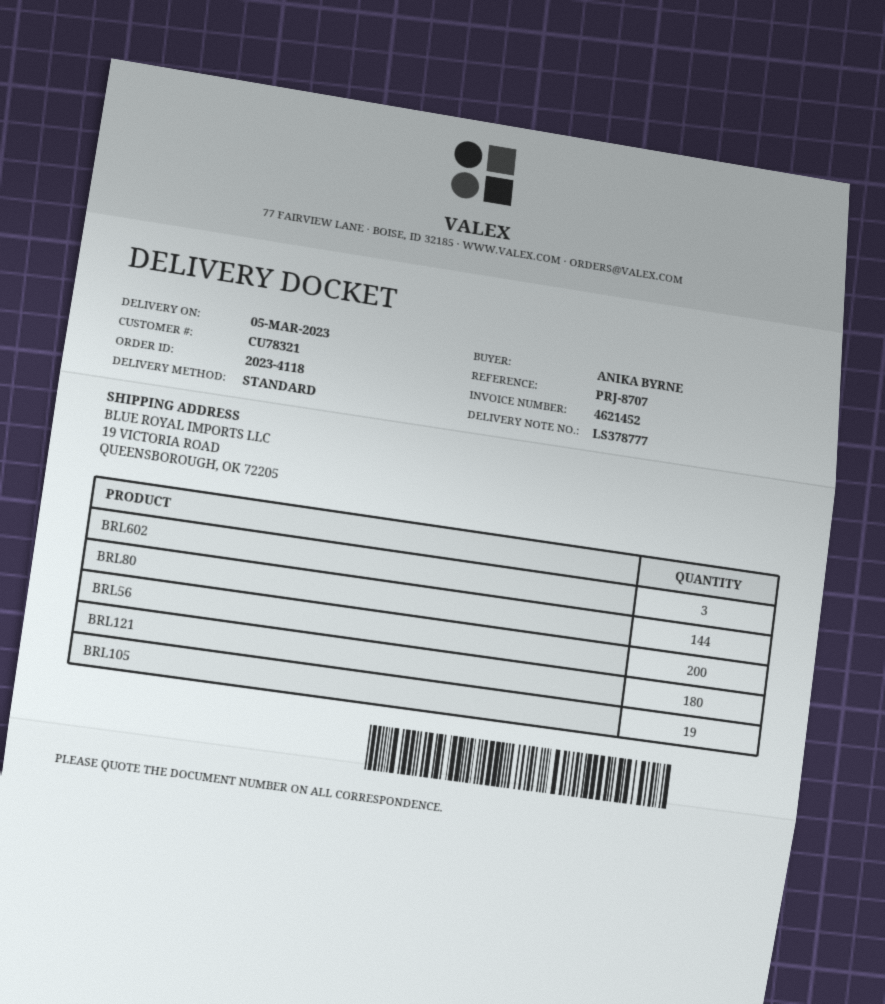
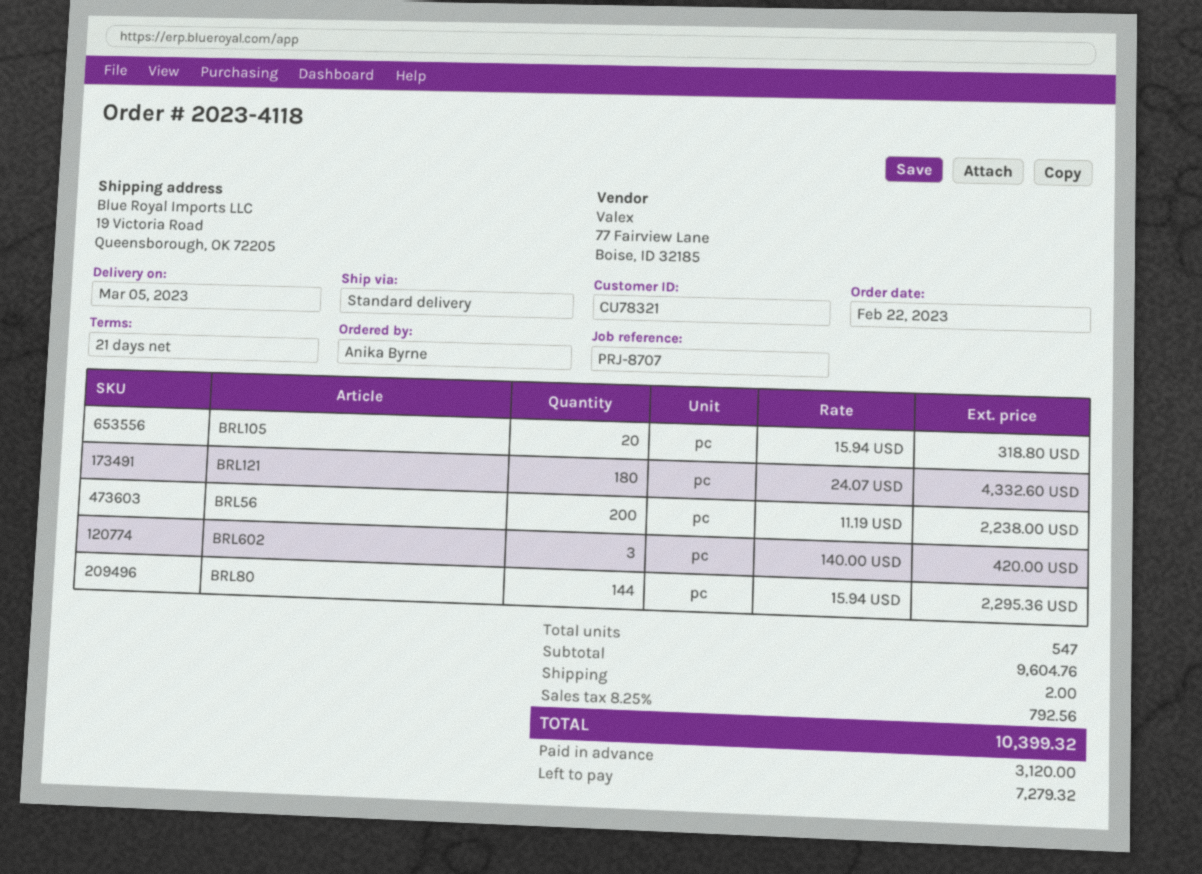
BRL105: 19 -> 20

